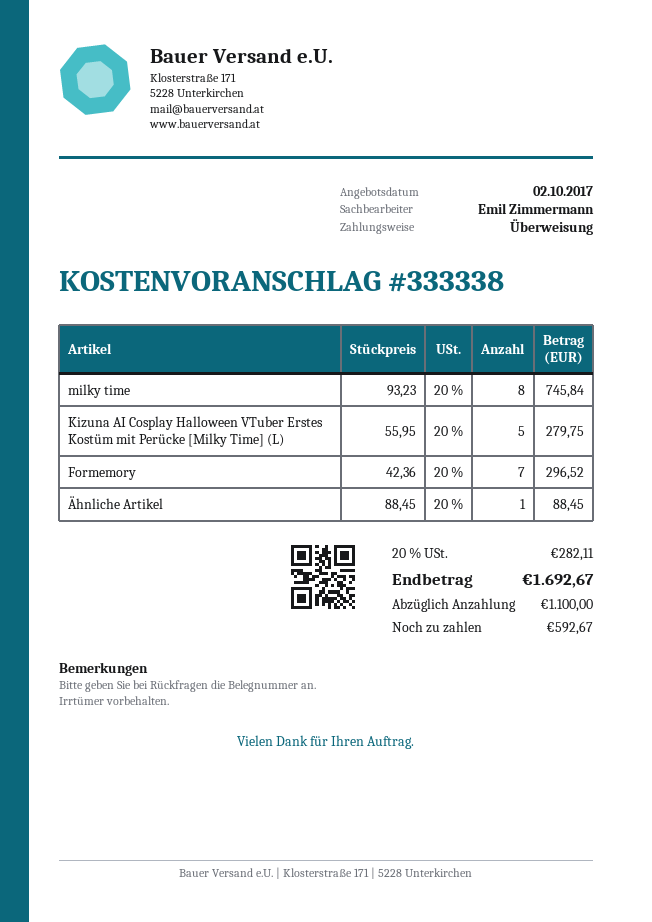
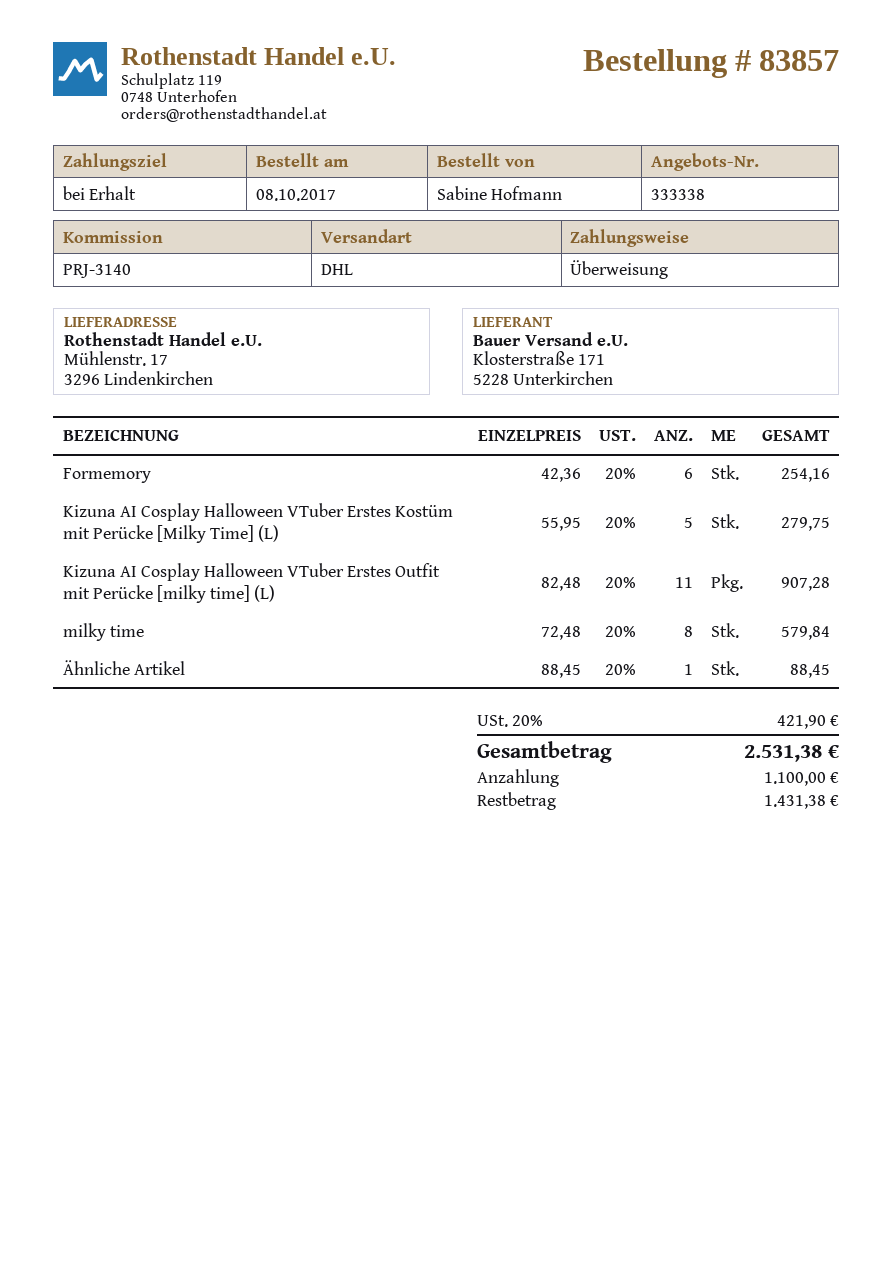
milky time: 8 x 93.23 = 745.84 -> 8 x 72.48 = 579.84
Formemory: 7 x 42.36 = 296.52 -> 6 x 42.36 = 254.16
Kizuna AI Cosplay Halloween VTuber Erstes Outfit mit Perücke [milky time] (L): none -> 11 x 82.48 = 907.28
tax: 20% = 282.11 -> 20% = 421.90
total: 1692.67 -> 2531.38
balance: 592.67 -> 1431.38

